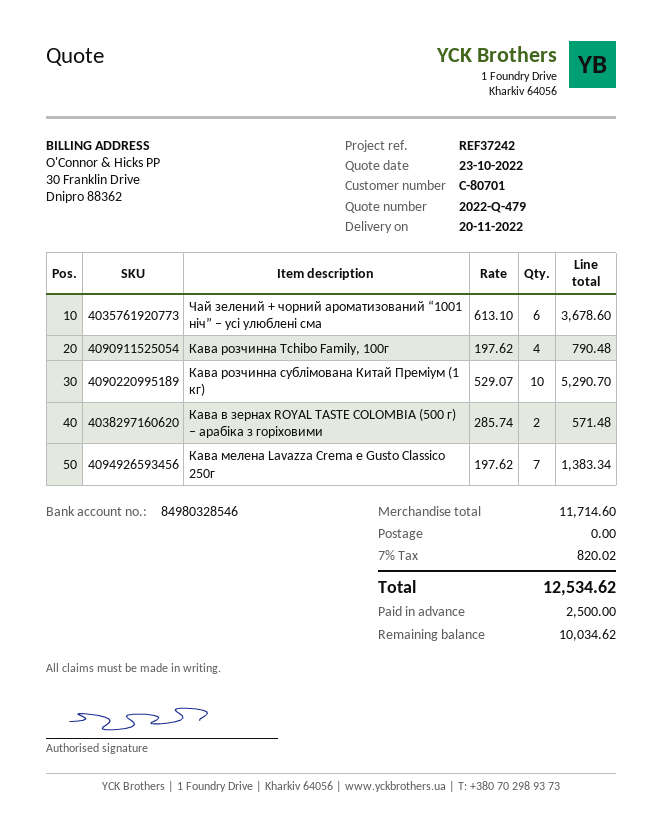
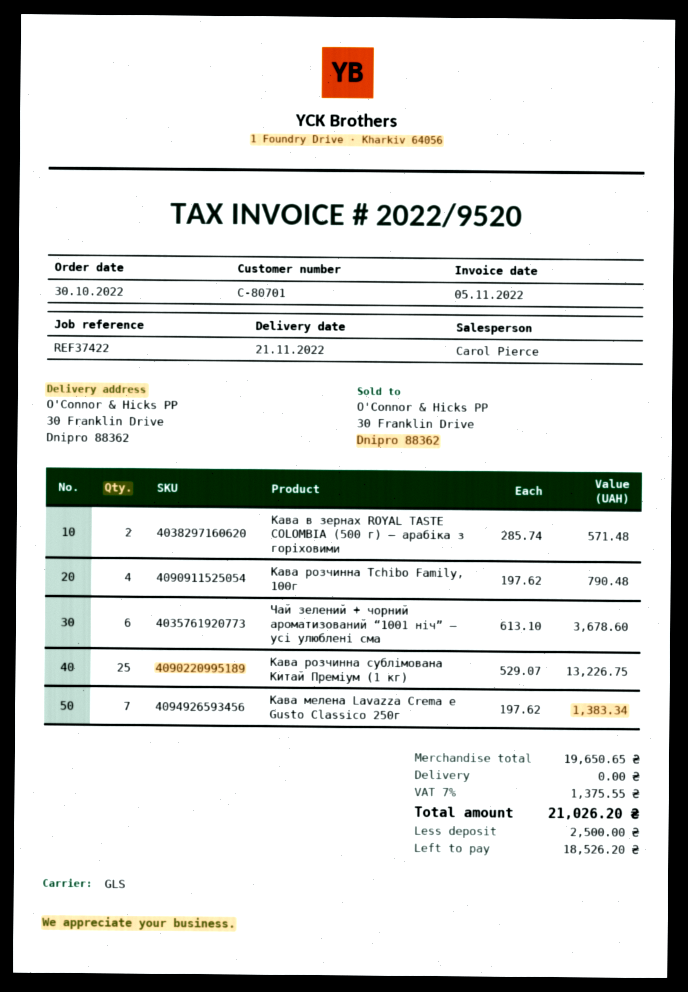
delivery date: 2022-11-20 -> 2022-11-21
reference: REF37242 -> REF37422
Кава розчинна сублімована Китай Преміум (1 кг): 10 x 529.07 = 5290.70 -> 25 x 529.07 = 13226.75
subtotal: 11714.60 -> 19650.65
tax: 7% = 820.02 -> 7% = 1375.55
total: 12534.62 -> 21026.20
balance: 10034.62 -> 18526.20

